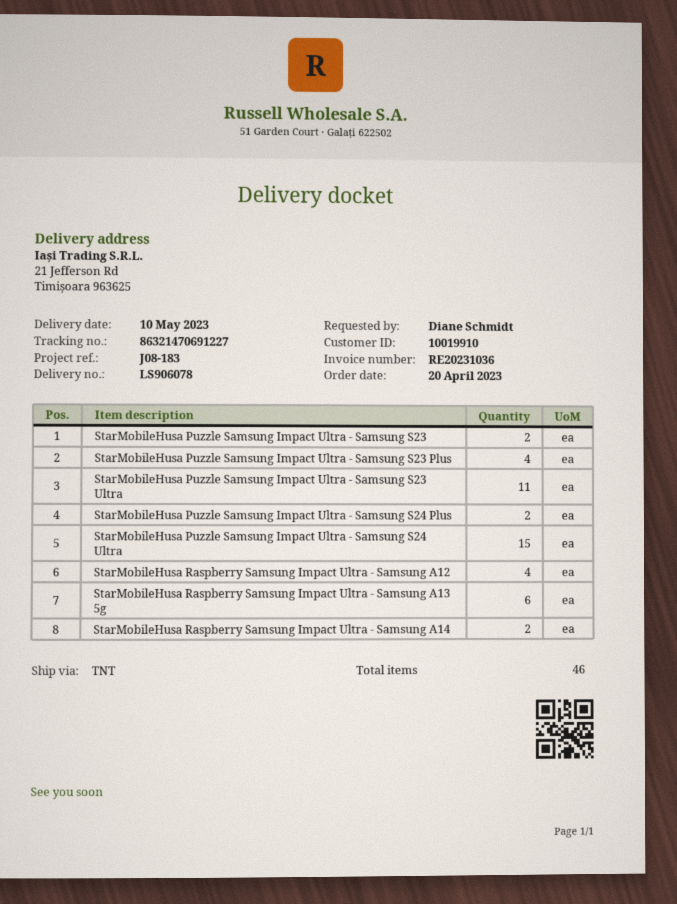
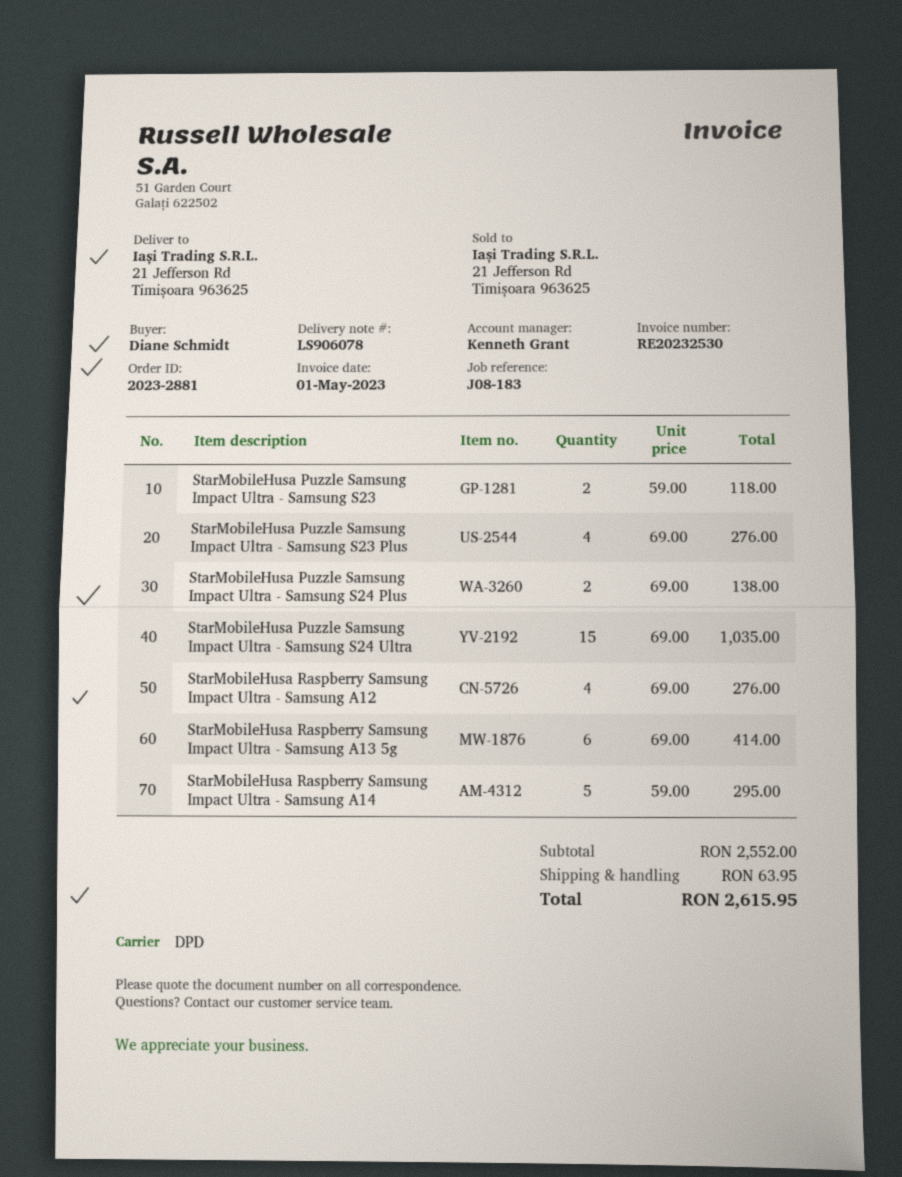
invoice number: RE20231036 -> RE20232530
shipping method: TNT -> DPD
StarMobileHusa Puzzle Samsung Impact Ultra - Samsung S23 Ultra: 11 -> none
StarMobileHusa Raspberry Samsung Impact Ultra - Samsung A14: 2 -> 5

